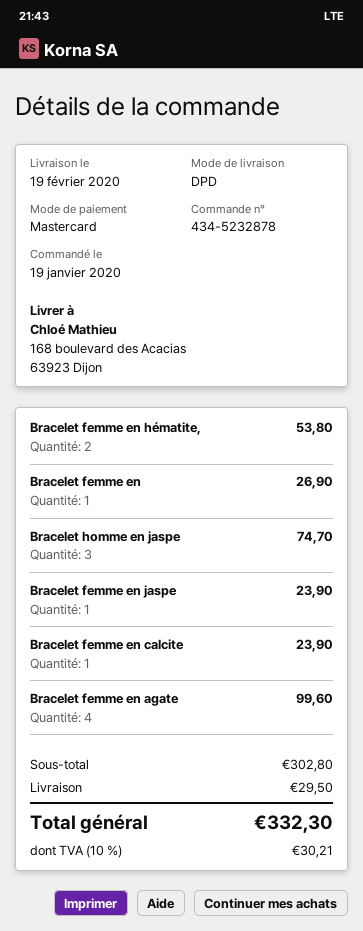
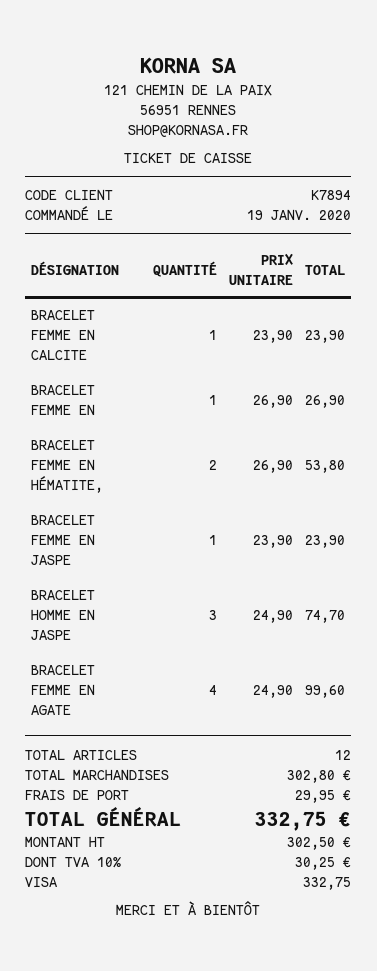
payment method: Mastercard -> Visa
shipping: 29.50 -> 29.95
tax: 10% = 30.21 -> 10% = 30.25
total: 332.30 -> 332.75

